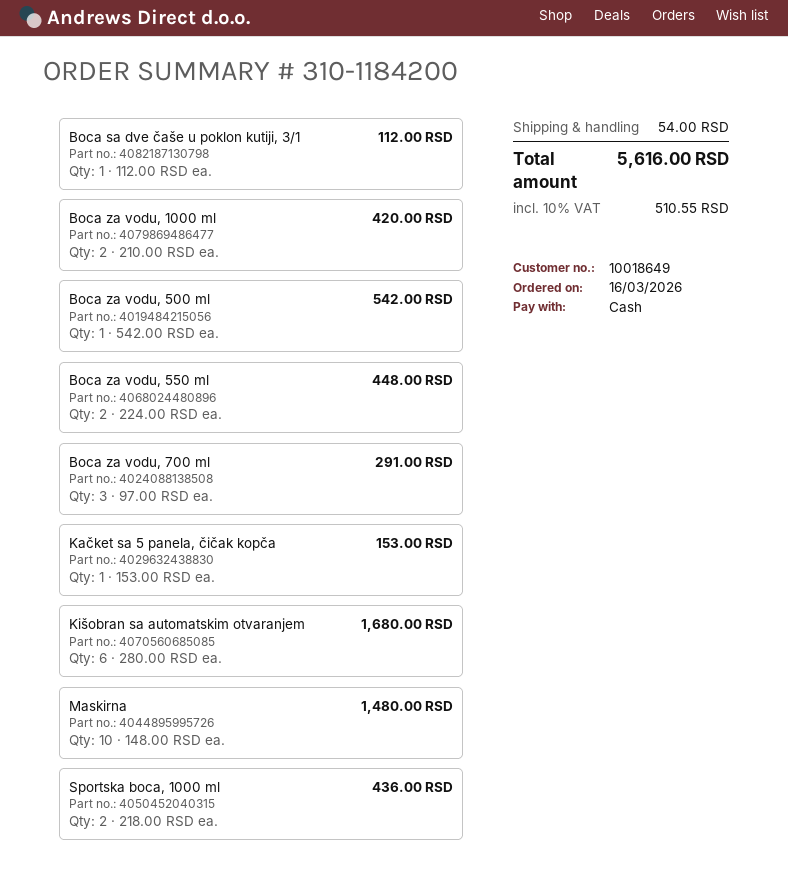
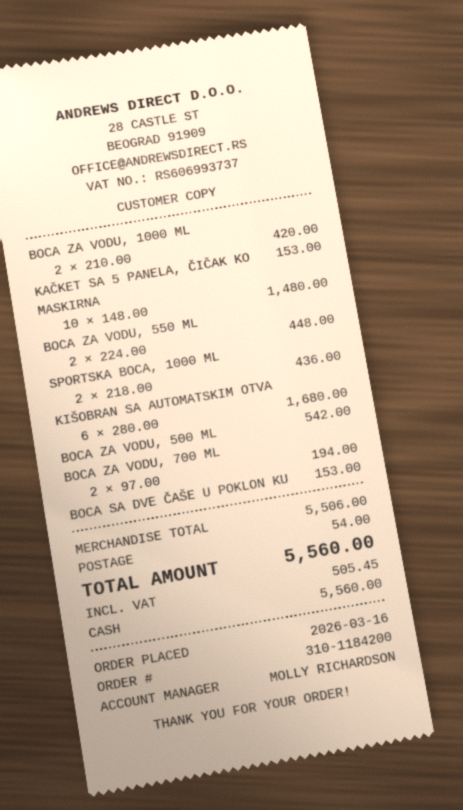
Boca sa dve čaše u poklon kutiji, 3/1: 1 x 112.00 = 112.00 -> 1 x 153.00 = 153.00
Boca za vodu, 700 ml: 3 x 97.00 = 291.00 -> 2 x 97.00 = 194.00
tax: 510.55 -> 505.45
total: 5616.00 -> 5560.00

